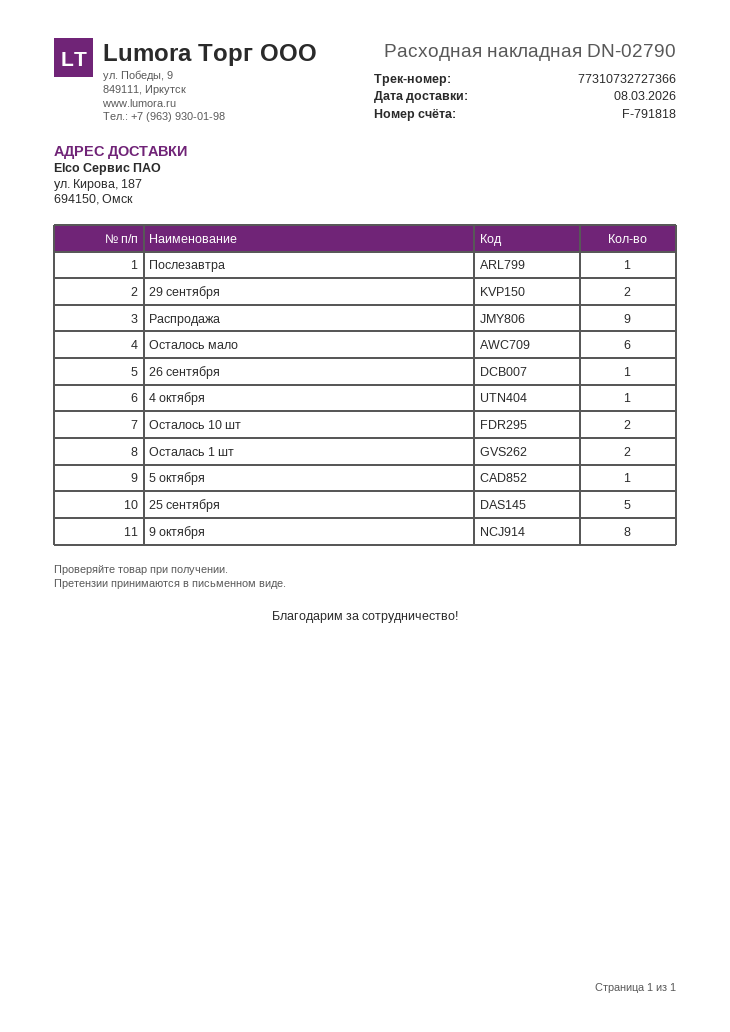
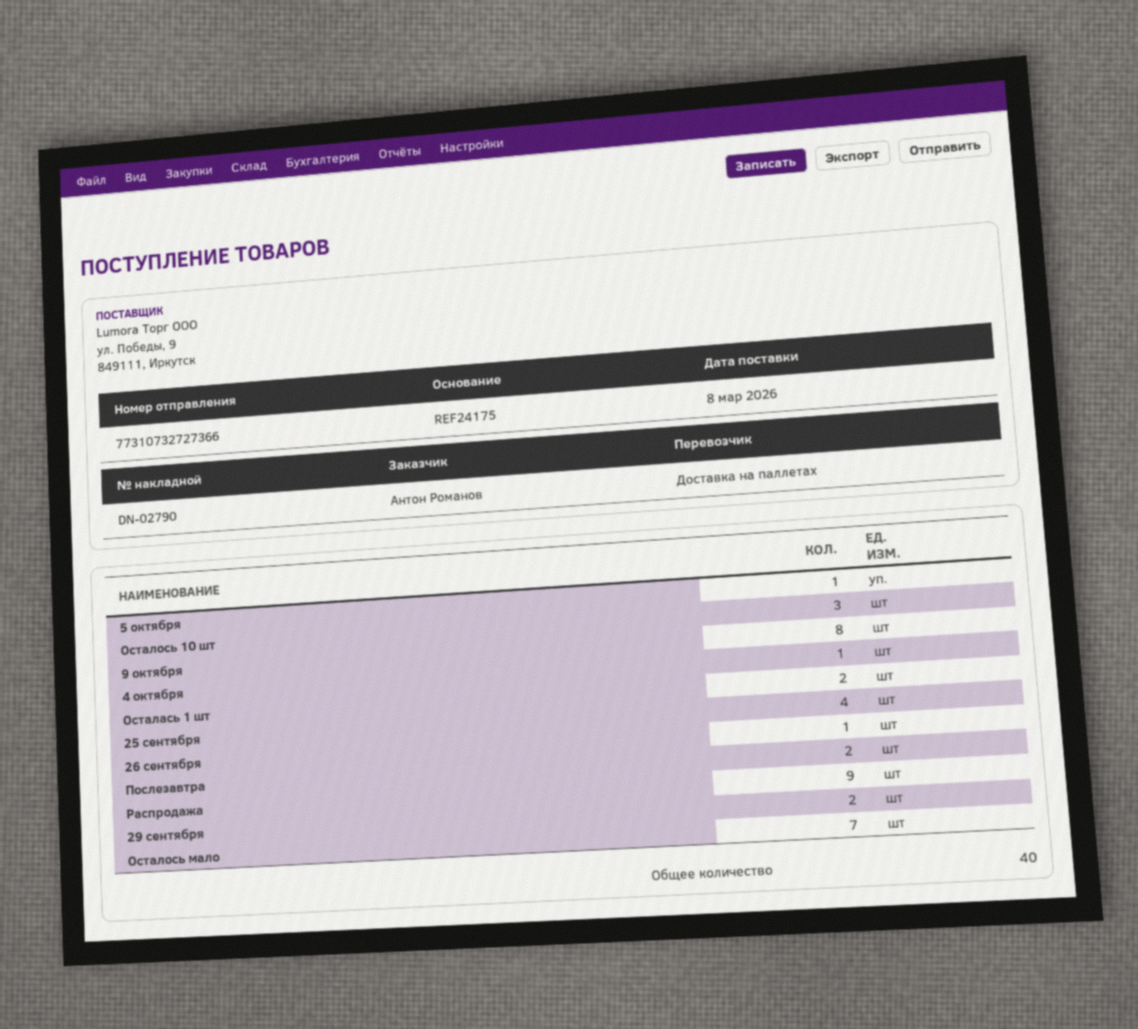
Послезавтра: 1 -> 2
Осталось мало: 6 -> 7
Осталось 10 шт: 2 -> 3
25 сентября: 5 -> 4

